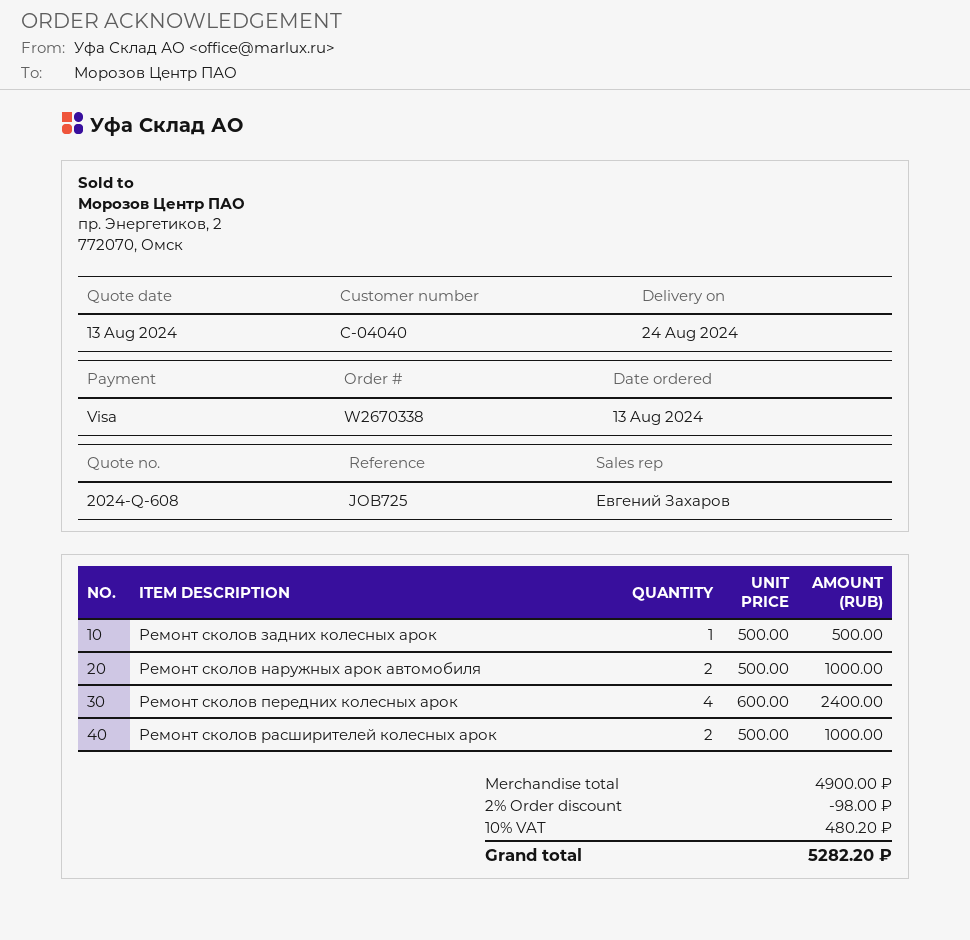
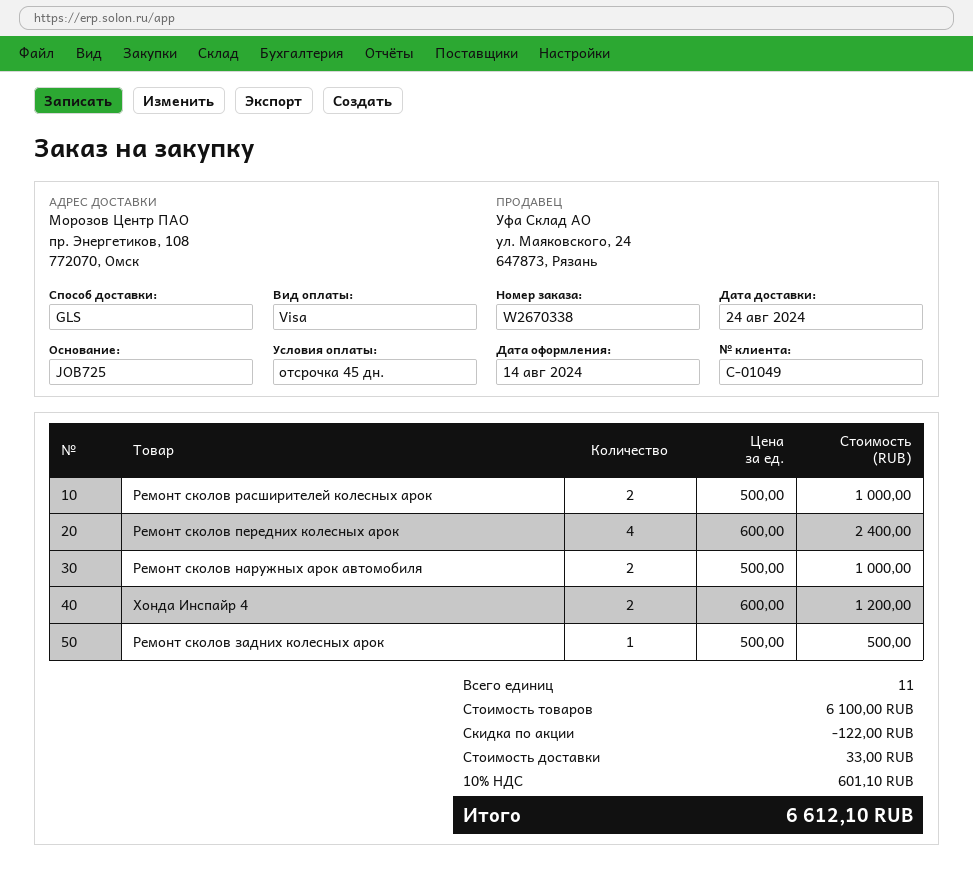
order date: 2024-08-13 -> 2024-08-14
customer number: C-04040 -> C-01049
Хонда Инспайр 4: none -> 2 x 600.00 = 1200.00
subtotal: 4900.00 -> 6100.00
discount: 98.00 -> 122.00
shipping: none -> 33.00
tax: 10% = 480.20 -> 10% = 601.10
total: 5282.20 -> 6612.10

